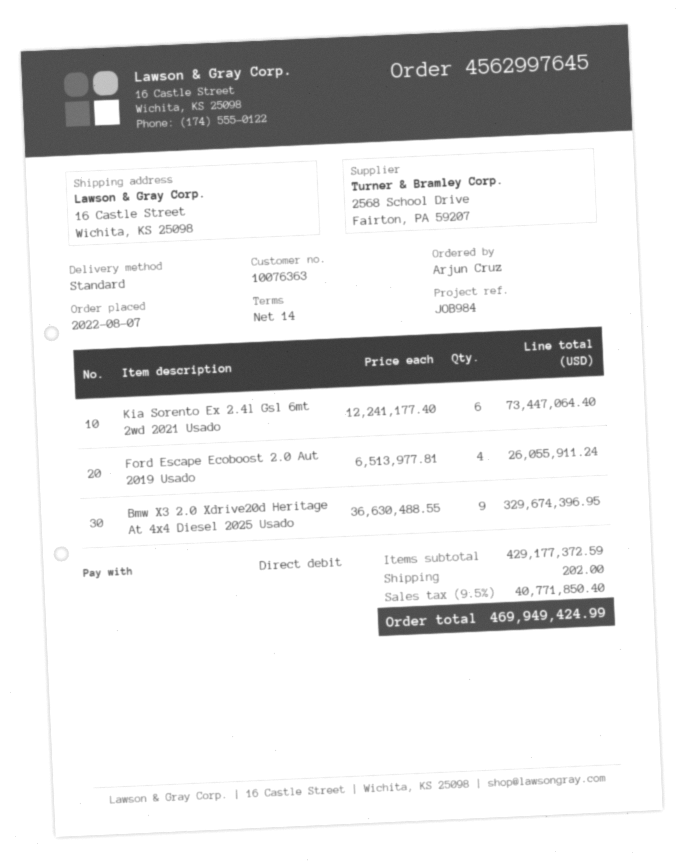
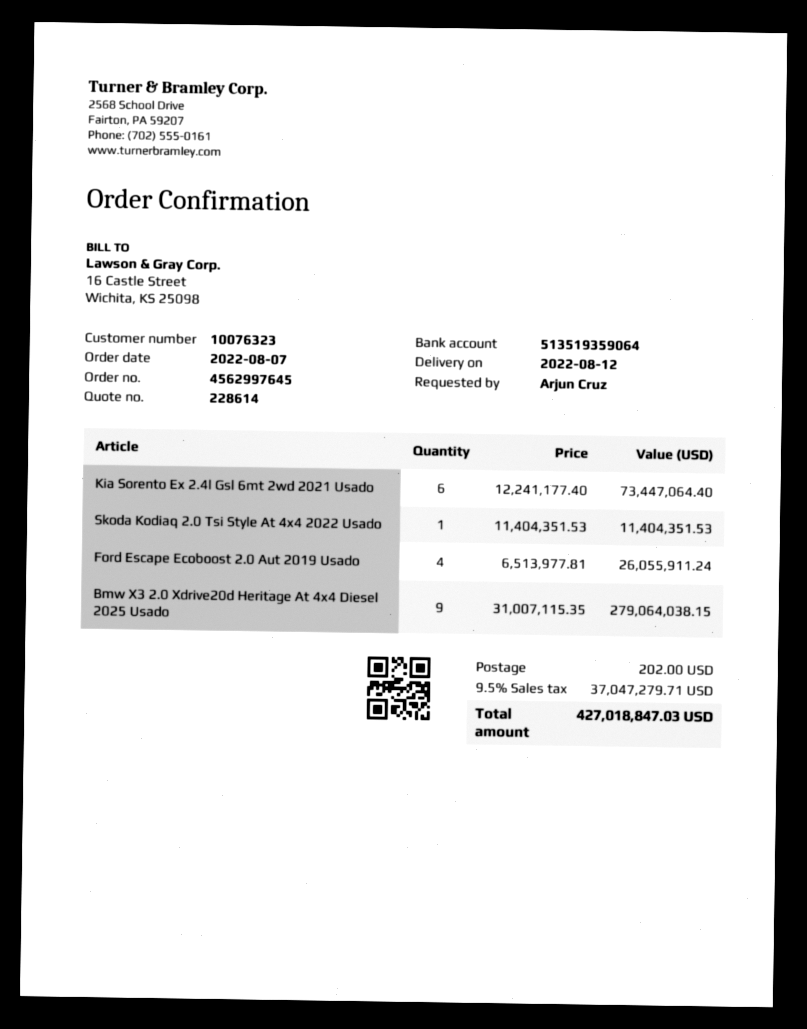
customer number: 10076363 -> 10076323
Bmw X3 2.0 Xdrive20d Heritage At 4x4 Diesel 2025 Usado: 9 x 36630488.55 = 329674396.95 -> 9 x 31007115.35 = 279064038.15
Skoda Kodiaq 2.0 Tsi Style At 4x4 2022 Usado: none -> 1 x 11404351.53 = 11404351.53
tax: 9.5% = 40771850.40 -> 9.5% = 37047279.71
total: 469949424.99 -> 427018847.03

